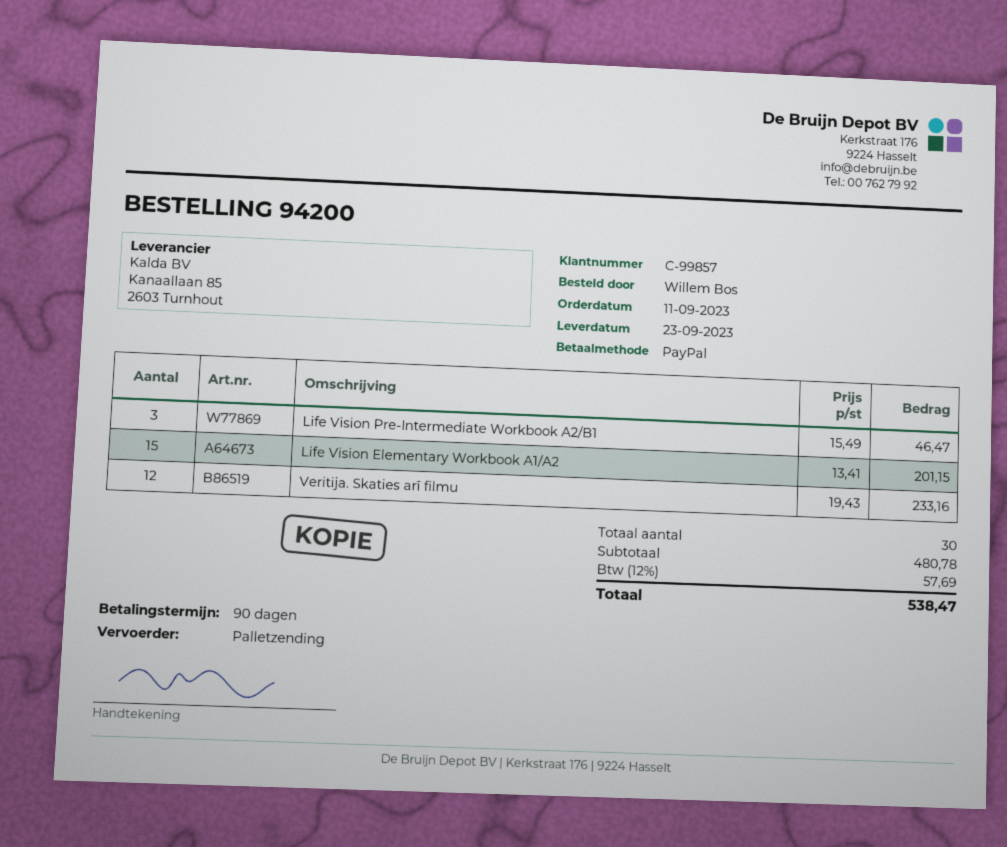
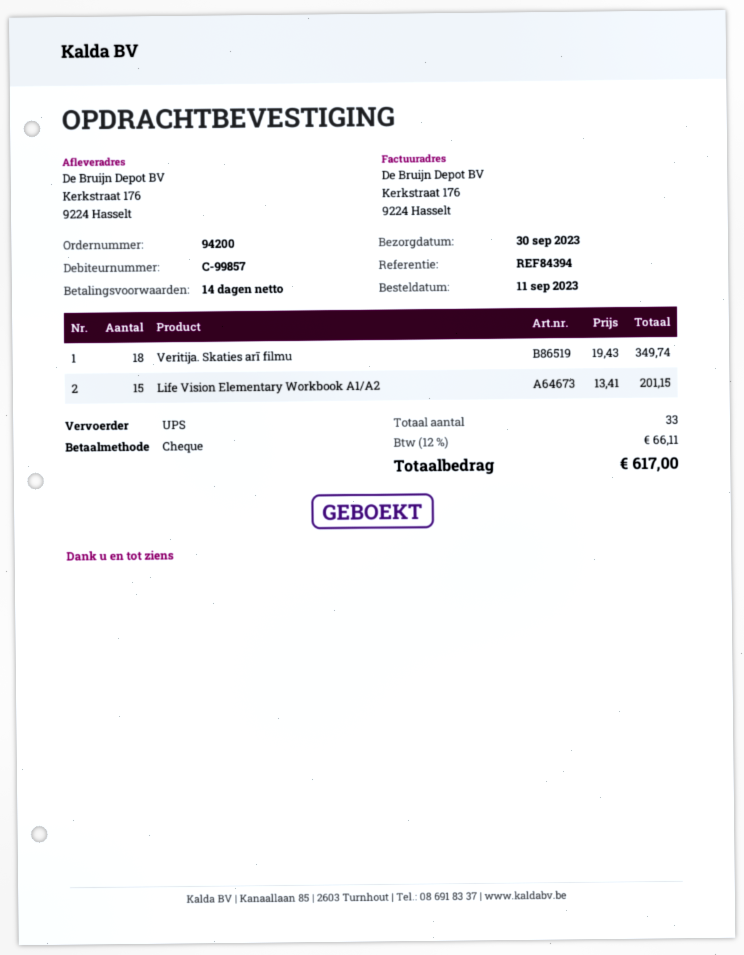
delivery date: 2023-09-23 -> 2023-09-30
payment terms: 90 days -> 14 days
payment method: PayPal -> cheque
shipping method: pallet freight -> UPS
Life Vision Pre-Intermediate Workbook A2/B1: 3 x 15.49 = 46.47 -> none
Veritija. Skaties arī filmu: 12 x 19.43 = 233.16 -> 18 x 19.43 = 349.74
total quantity: 30 -> 33
tax: 12% = 57.69 -> 12% = 66.11
total: 538.47 -> 617.00

